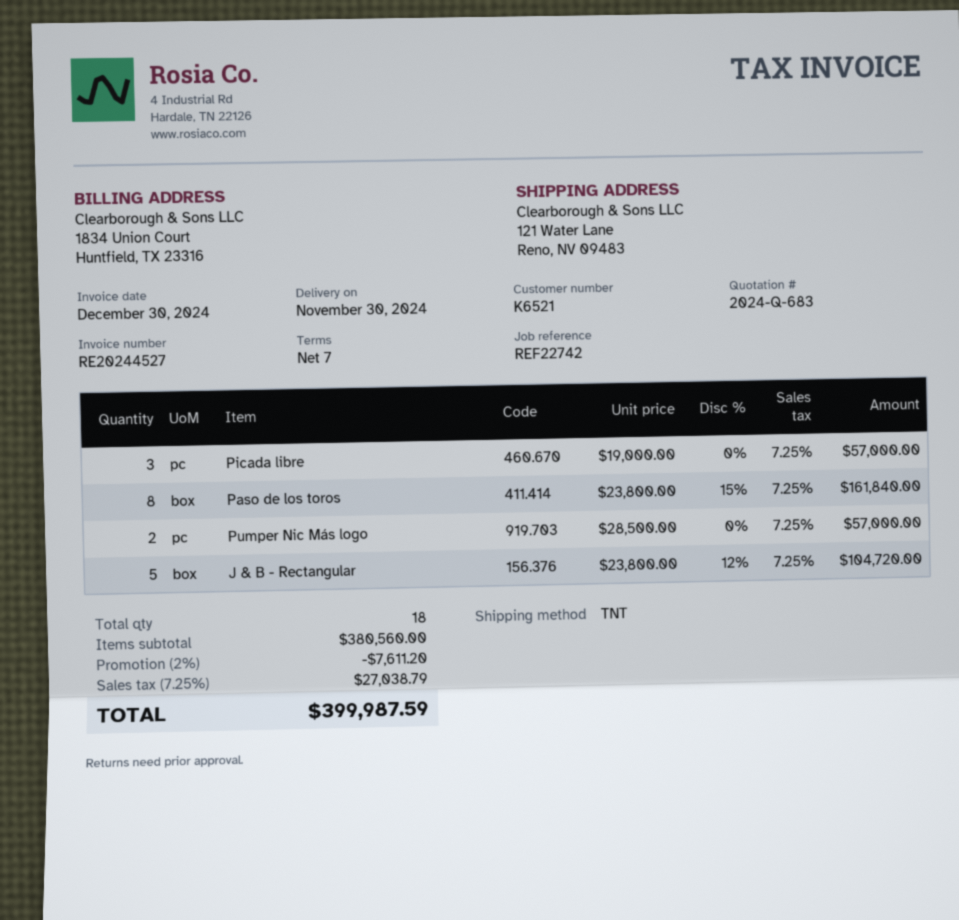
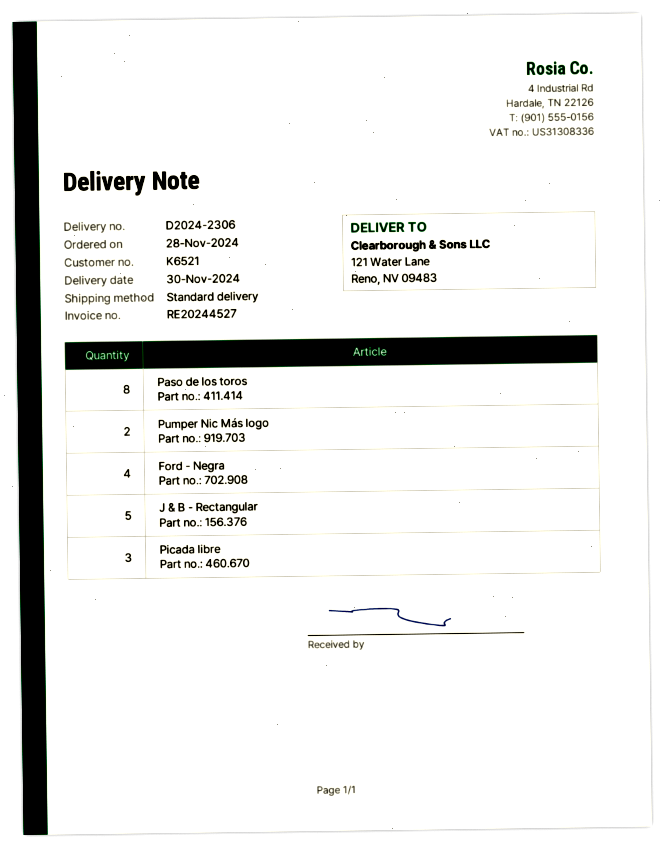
shipping method: TNT -> standard
Ford - Negra: none -> 4

